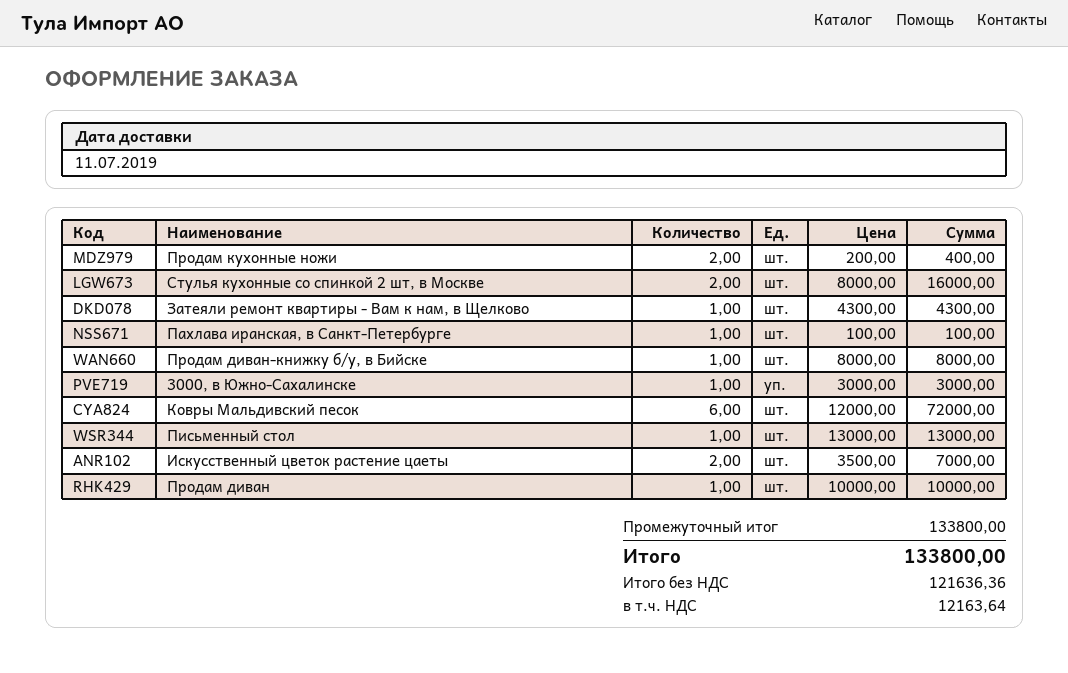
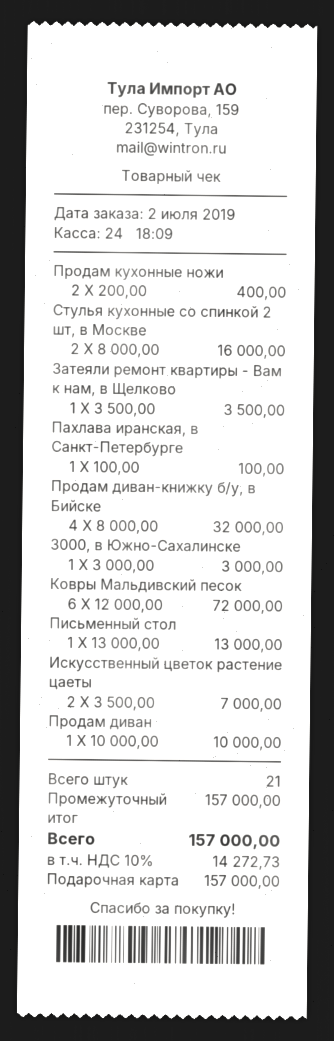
Затеяли ремонт квартиры - Вам к нам, в Щелково: 1 x 4300.00 = 4300.00 -> 1 x 3500.00 = 3500.00
Продам диван-книжку б/у, в Бийске: 1 x 8000.00 = 8000.00 -> 4 x 8000.00 = 32000.00
subtotal: 133800.00 -> 157000.00
tax: 12163.64 -> 14272.73
total: 133800.00 -> 157000.00

